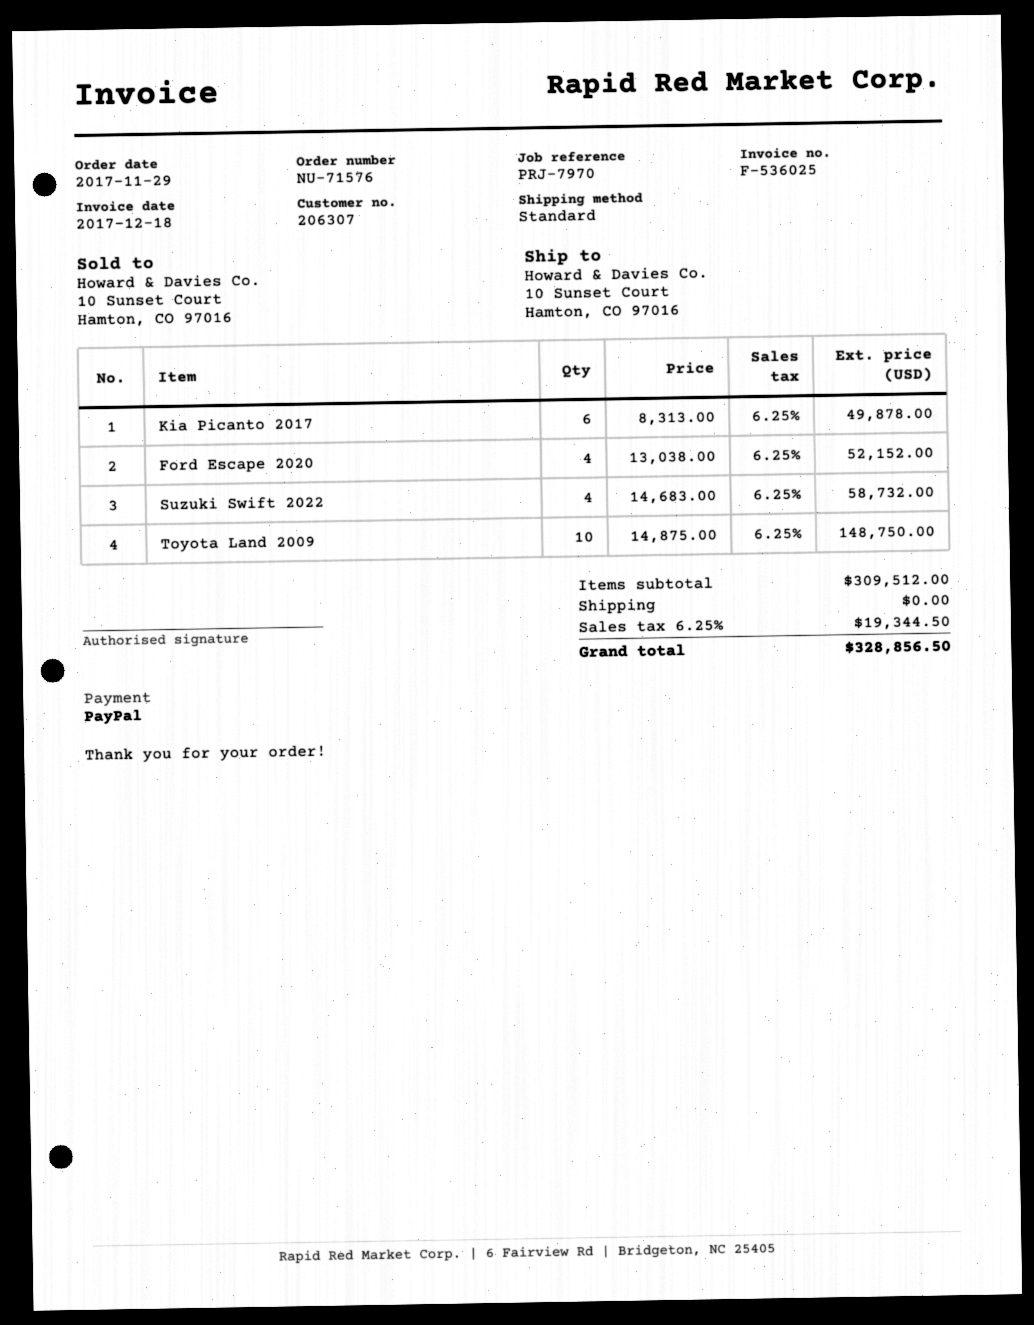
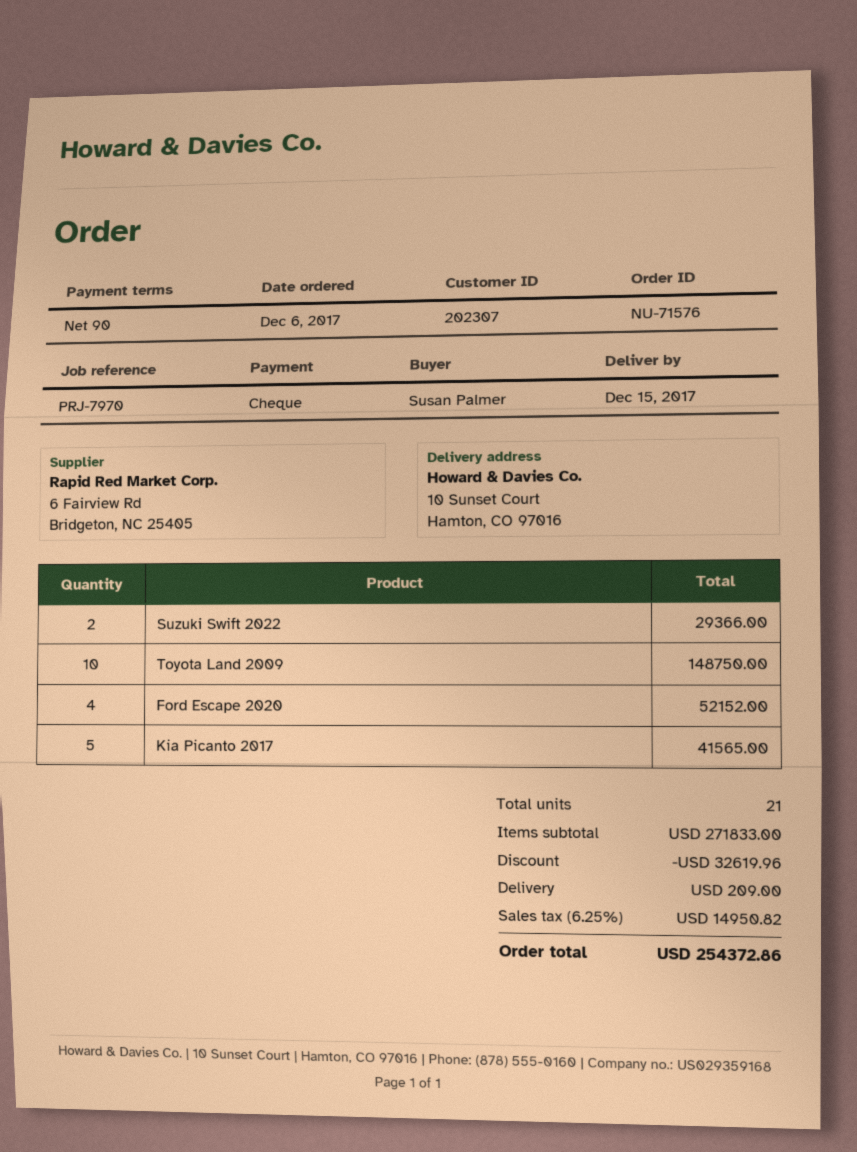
order date: 2017-11-29 -> 2017-12-06
customer number: 206307 -> 202307
payment method: PayPal -> cheque
Kia Picanto 2017: 6 for 49878.00 -> 5 for 41565.00
Suzuki Swift 2022: 4 for 58732.00 -> 2 for 29366.00
subtotal: 309512.00 -> 271833.00
discount: none -> 32619.96
shipping: 0.00 -> 209.00
tax: 6.25% = 19344.50 -> 6.25% = 14950.82
total: 328856.50 -> 254372.86

